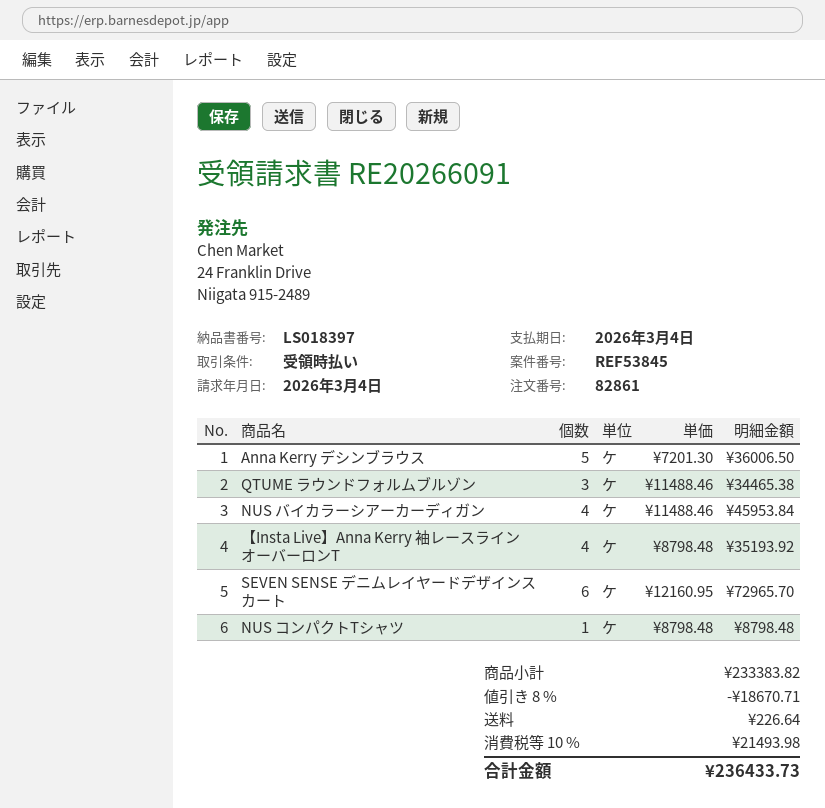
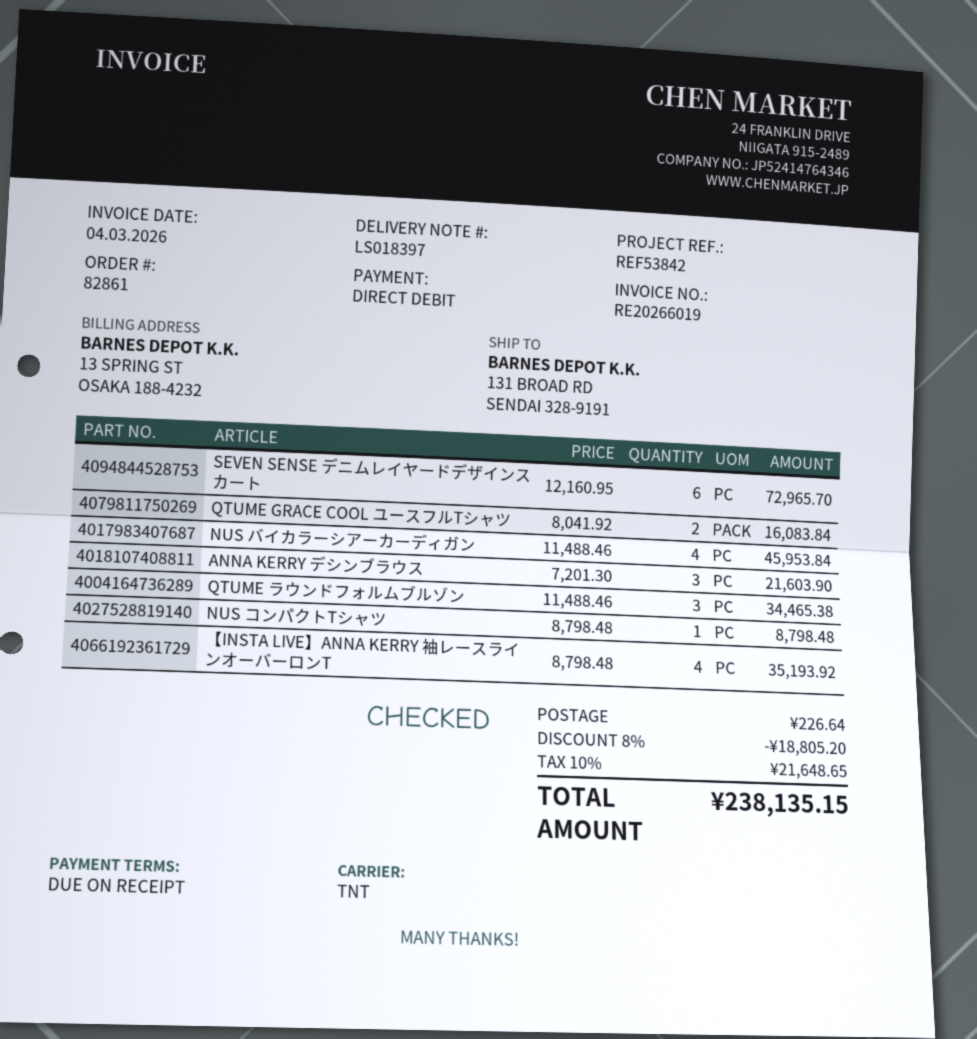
invoice number: RE20266091 -> RE20266019
reference: REF53845 -> REF53842
Anna Kerry デシンブラウス: 5 x 7201.30 = 36006.50 -> 3 x 7201.30 = 21603.90
QTUME GRACE COOL ユースフルTシャツ: none -> 2 x 8041.92 = 16083.84
discount: 8% = 18670.71 -> 8% = 18805.20
tax: 10% = 21493.98 -> 10% = 21648.65
total: 236433.73 -> 238135.15

